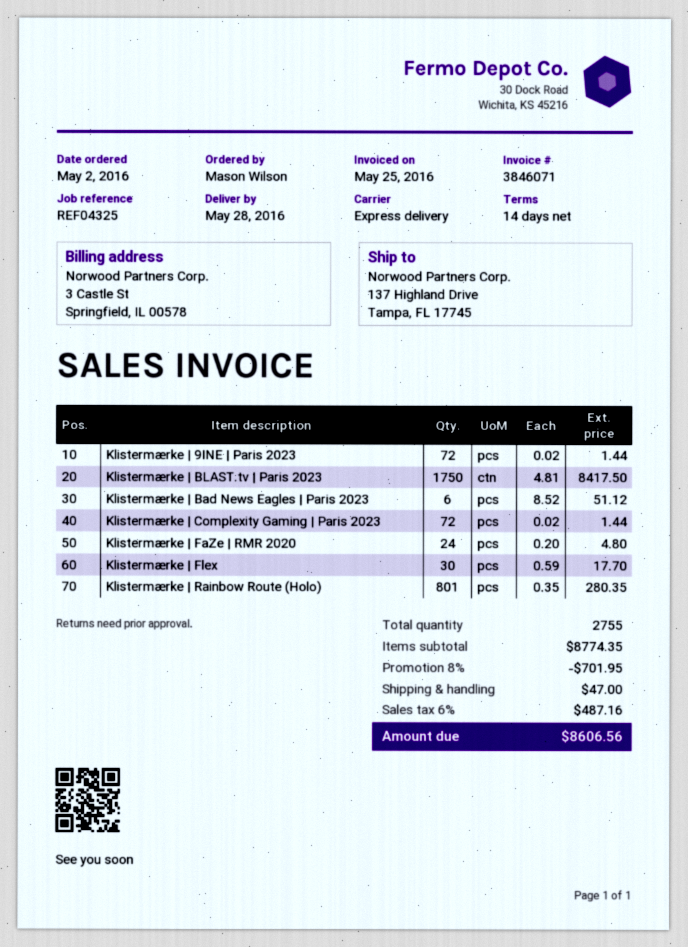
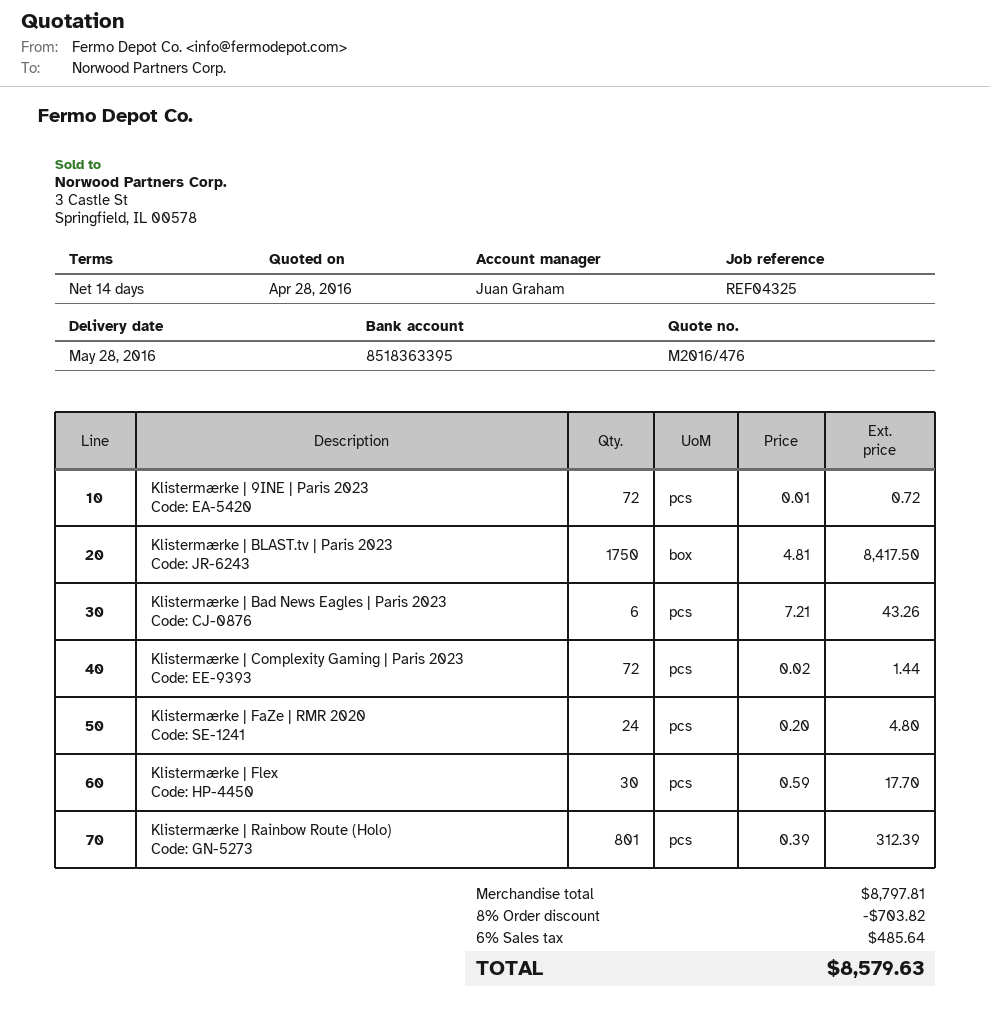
Klistermærke | 9INE | Paris 2023: 72 x 0.02 = 1.44 -> 72 x 0.01 = 0.72
Klistermærke | Bad News Eagles | Paris 2023: 6 x 8.52 = 51.12 -> 6 x 7.21 = 43.26
Klistermærke | Rainbow Route (Holo): 801 x 0.35 = 280.35 -> 801 x 0.39 = 312.39
subtotal: 8774.35 -> 8797.81
discount: 8% = 701.95 -> 8% = 703.82
shipping: 47.00 -> none
tax: 6% = 487.16 -> 6% = 485.64
total: 8606.56 -> 8579.63

